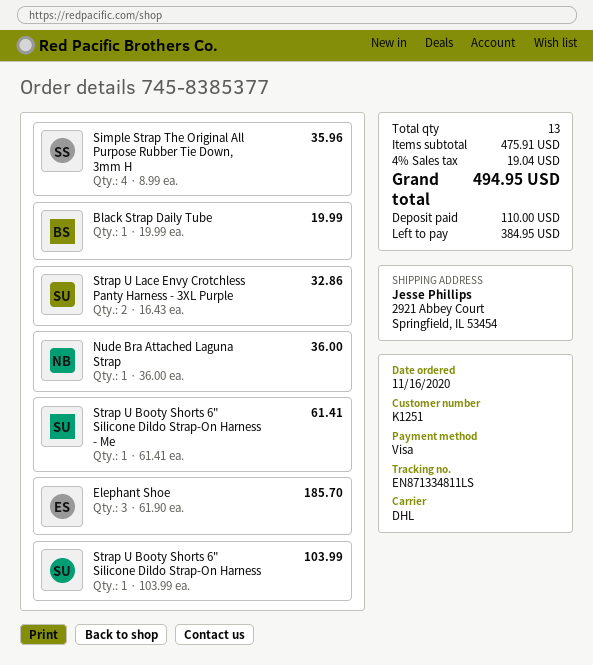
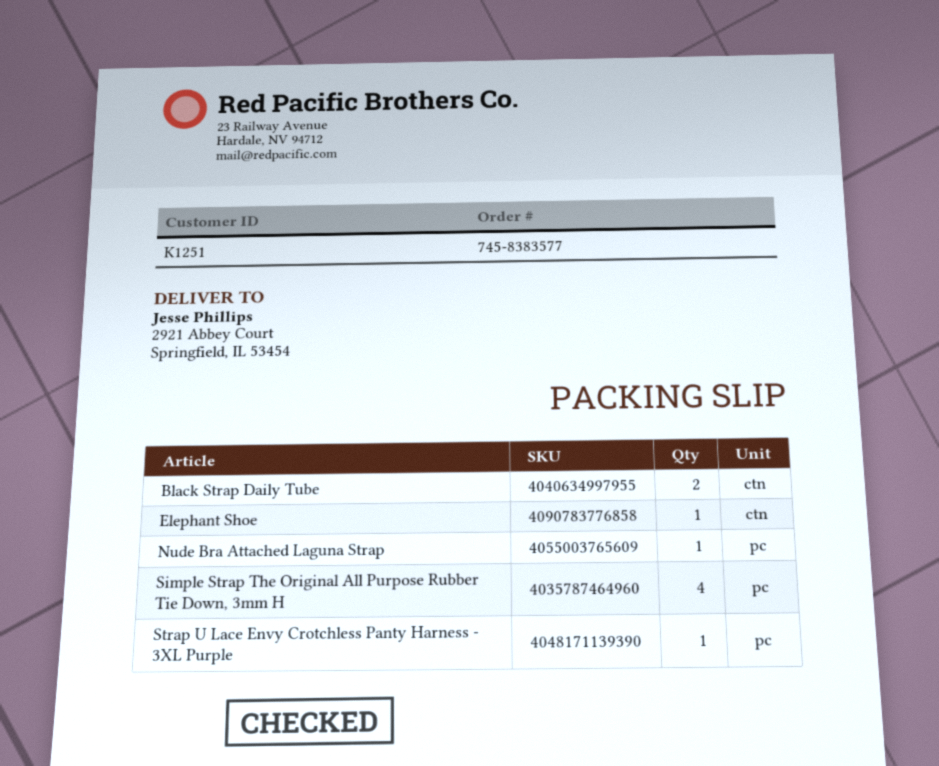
order number: 745-8385377 -> 745-8383577
Black Strap Daily Tube: 1 -> 2
Strap U Lace Envy Crotchless Panty Harness - 3XL Purple: 2 -> 1
Strap U Booty Shorts 6" Silicone Dildo Strap-On Harness - Me: 1 -> none
Elephant Shoe: 3 -> 1
Strap U Booty Shorts 6" Silicone Dildo Strap-On Harness: 1 -> none

